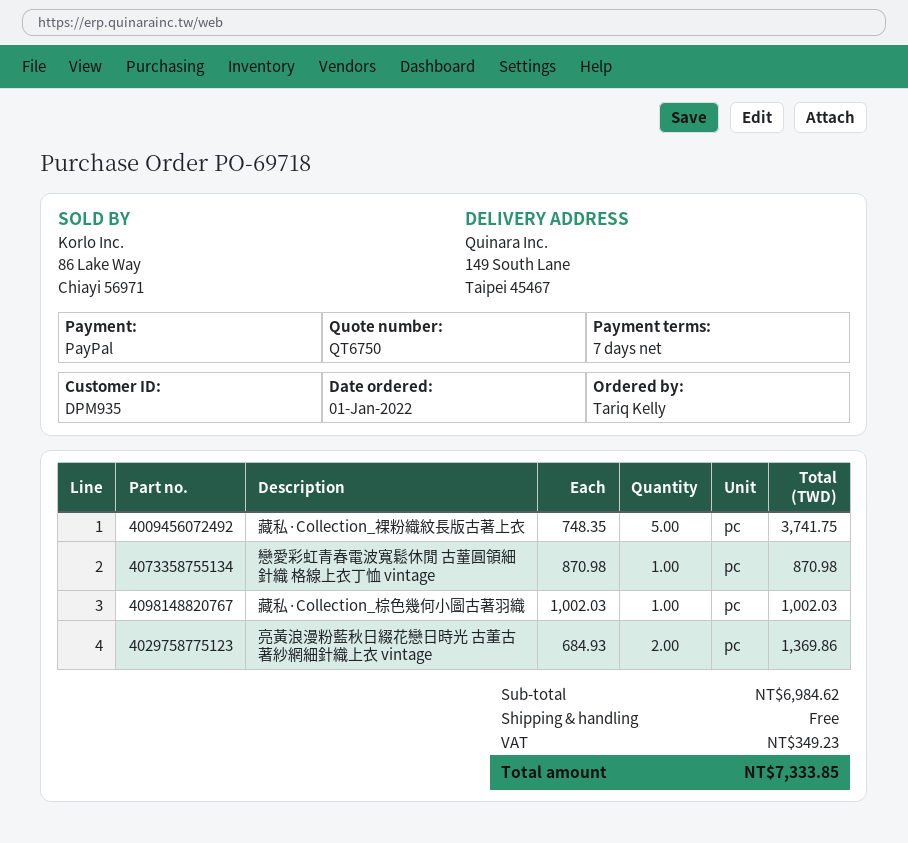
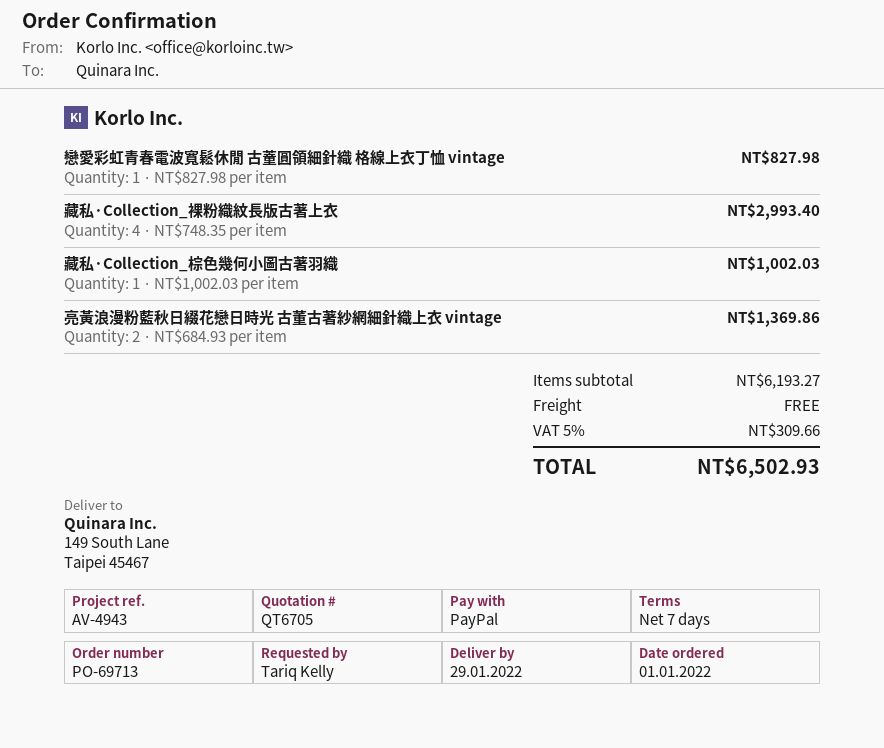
quote number: QT6750 -> QT6705
order number: PO-69718 -> PO-69713
藏私·Collection_裸粉織紋長版古著上衣: 5 x 748.35 = 3741.75 -> 4 x 748.35 = 2993.40
戀愛彩虹青春電波寬鬆休閒 古蕫圓領細針織 格線上衣丁恤 vintage: 1 x 870.98 = 870.98 -> 1 x 827.98 = 827.98
subtotal: 6984.62 -> 6193.27
tax: 349.23 -> 309.66
total: 7333.85 -> 6502.93

